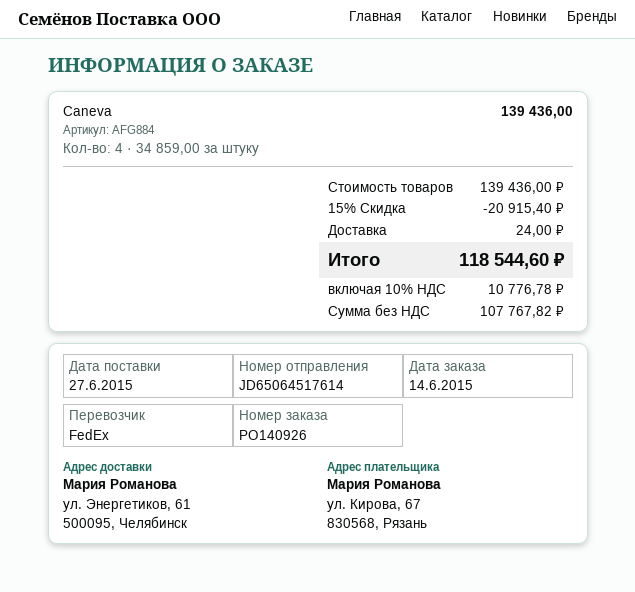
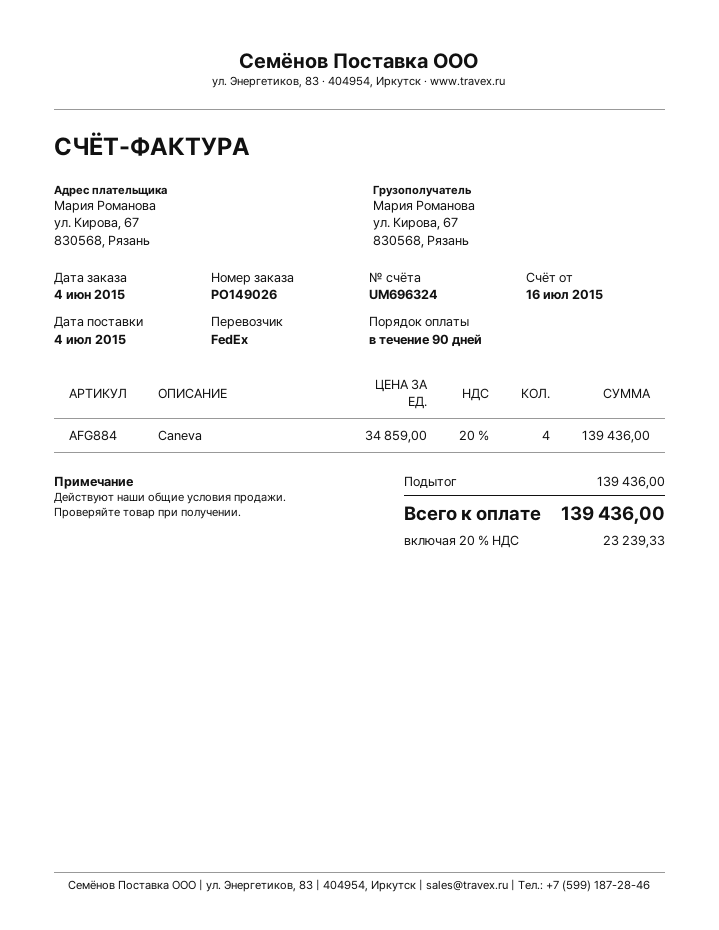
order number: PO140926 -> PO149026
order date: 2015-06-14 -> 2015-06-04
delivery date: 2015-06-27 -> 2015-07-04
ship to: ул. Энергетиков, 61, 500095, Челябинск -> ул. Кирова, 67, 830568, Рязань
discount: 15% = 20915.40 -> none
shipping: 24.00 -> none
tax: 10% = 10776.78 -> 20% = 23239.33
total: 118544.60 -> 139436.00

